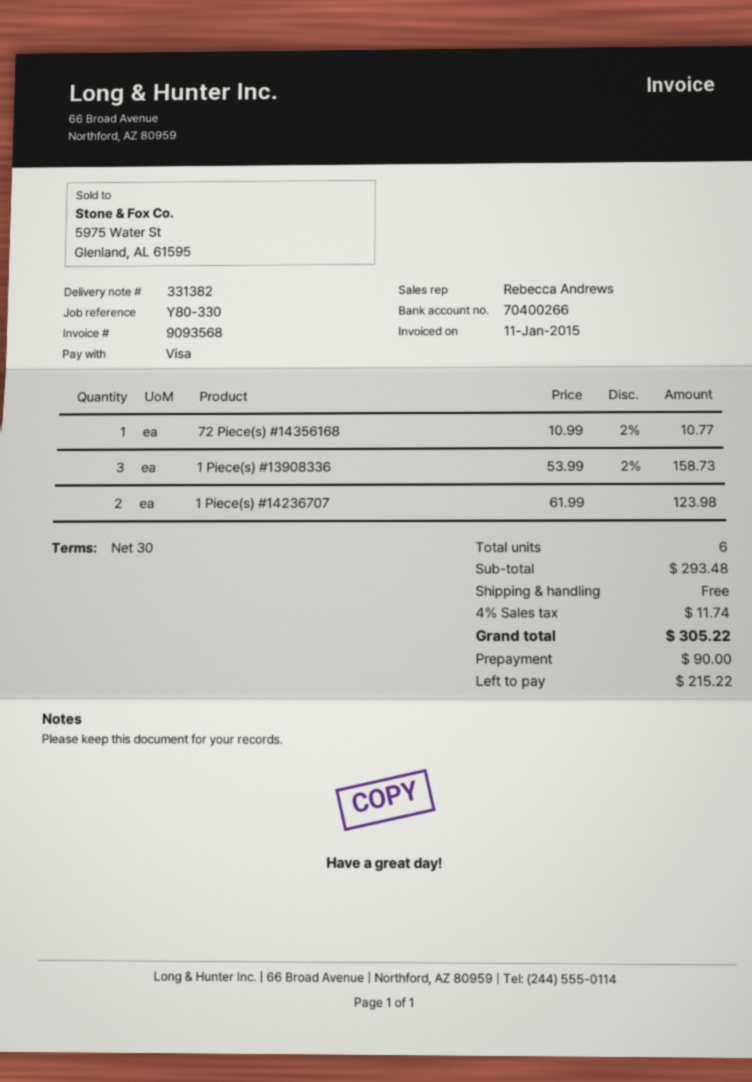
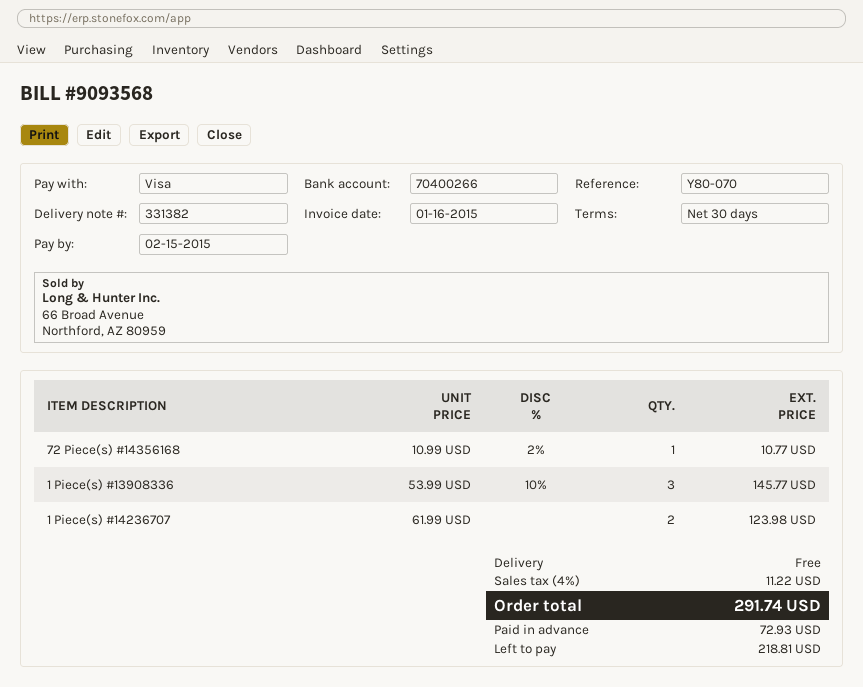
invoice date: 2015-01-11 -> 2015-01-16
reference: Y80-330 -> Y80-070
1 Piece(s) #13908336: 3 x 53.99 - 2% = 158.73 -> 3 x 53.99 - 10% = 145.77
tax: 4% = 11.74 -> 4% = 11.22
total: 305.22 -> 291.74
deposit: 90.00 -> 72.93
balance: 215.22 -> 218.81

